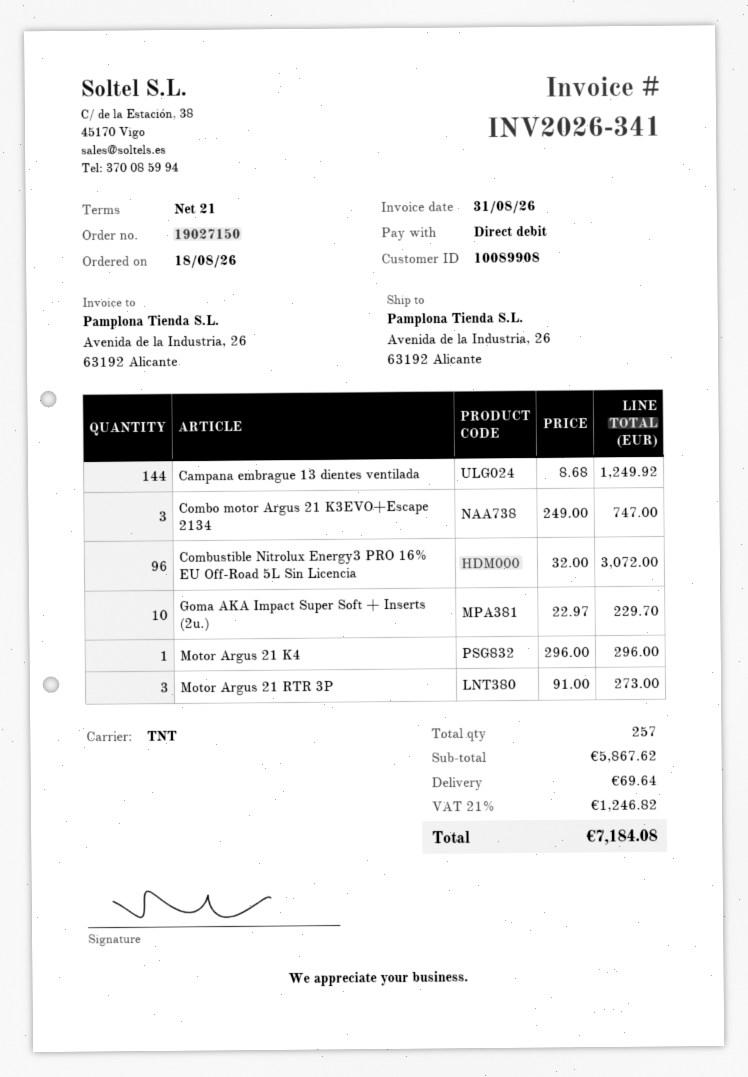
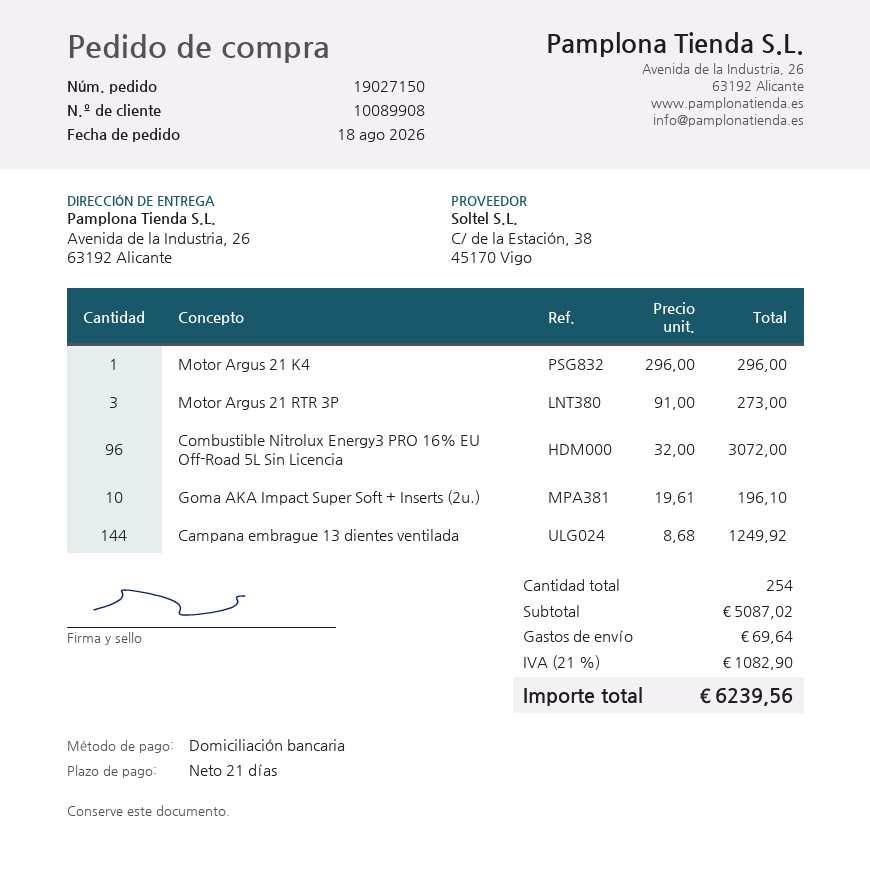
Combo motor Argus 21 K3EVO+Escape 2134: 3 x 249.00 = 747.00 -> none
Goma AKA Impact Super Soft + Inserts (2u.): 10 x 22.97 = 229.70 -> 10 x 19.61 = 196.10
total quantity: 257 -> 254
subtotal: 5867.62 -> 5087.02
tax: 21% = 1246.82 -> 21% = 1082.90
total: 7184.08 -> 6239.56

